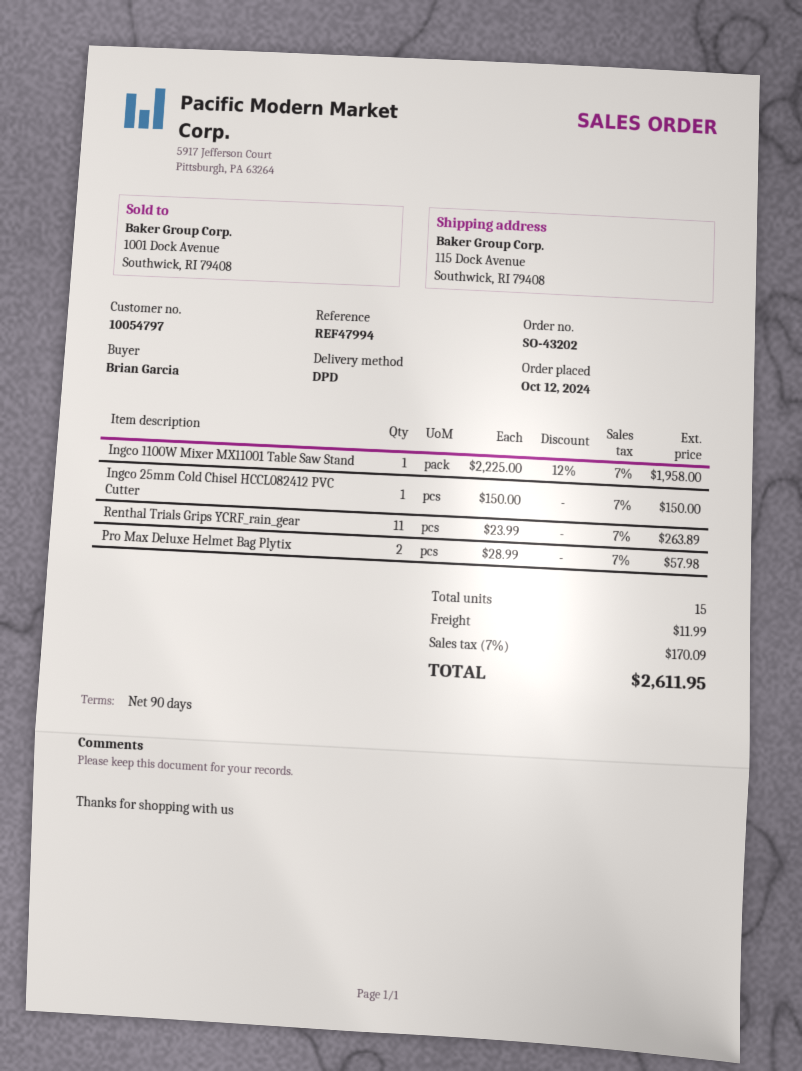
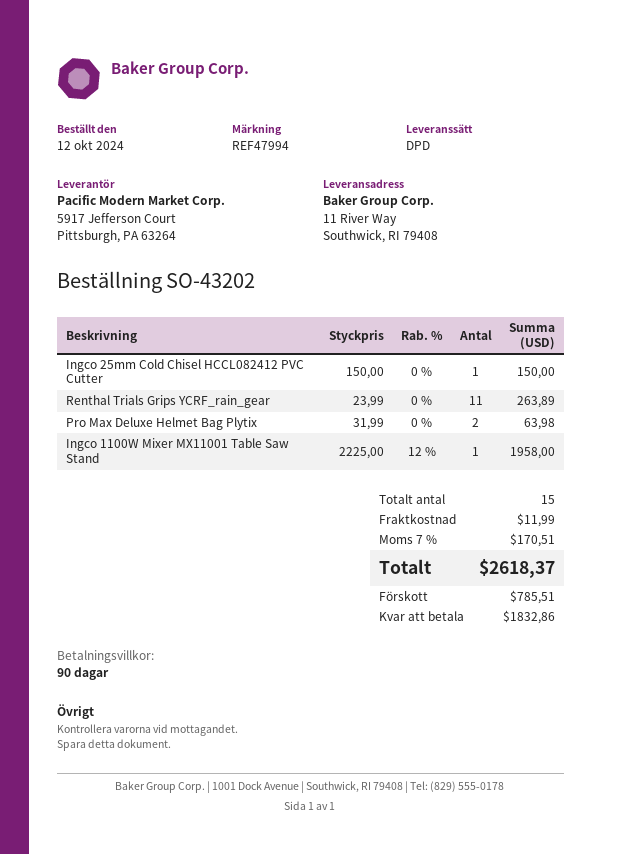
ship to: 115 Dock Avenue, Southwick, RI 79408 -> 11 River Way, Southwick, RI 79408
Pro Max Deluxe Helmet Bag Plytix: 2 x 28.99 = 57.98 -> 2 x 31.99 = 63.98
tax: 7% = 170.09 -> 7% = 170.51
total: 2611.95 -> 2618.37

